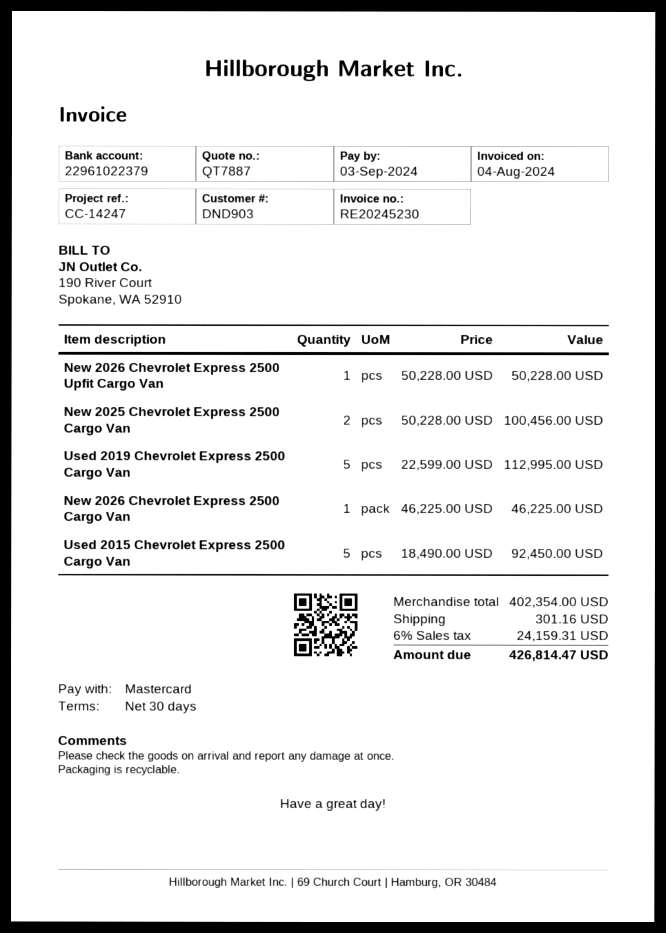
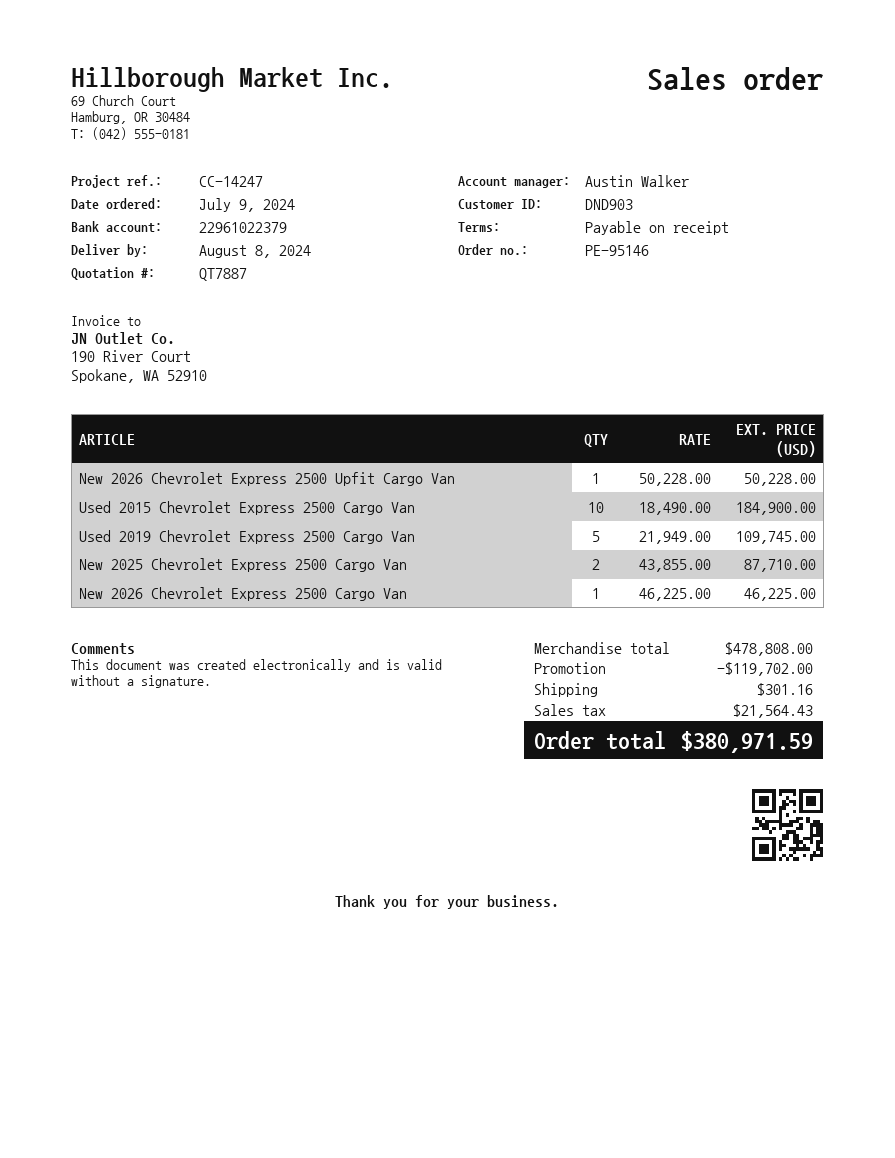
payment terms: 30 days -> on receipt
New 2025 Chevrolet Express 2500 Cargo Van: 2 x 50228.00 = 100456.00 -> 2 x 43855.00 = 87710.00
Used 2019 Chevrolet Express 2500 Cargo Van: 5 x 22599.00 = 112995.00 -> 5 x 21949.00 = 109745.00
Used 2015 Chevrolet Express 2500 Cargo Van: 5 x 18490.00 = 92450.00 -> 10 x 18490.00 = 184900.00
subtotal: 402354.00 -> 478808.00
discount: none -> 119702.00
tax: 24159.31 -> 21564.43
total: 426814.47 -> 380971.59

